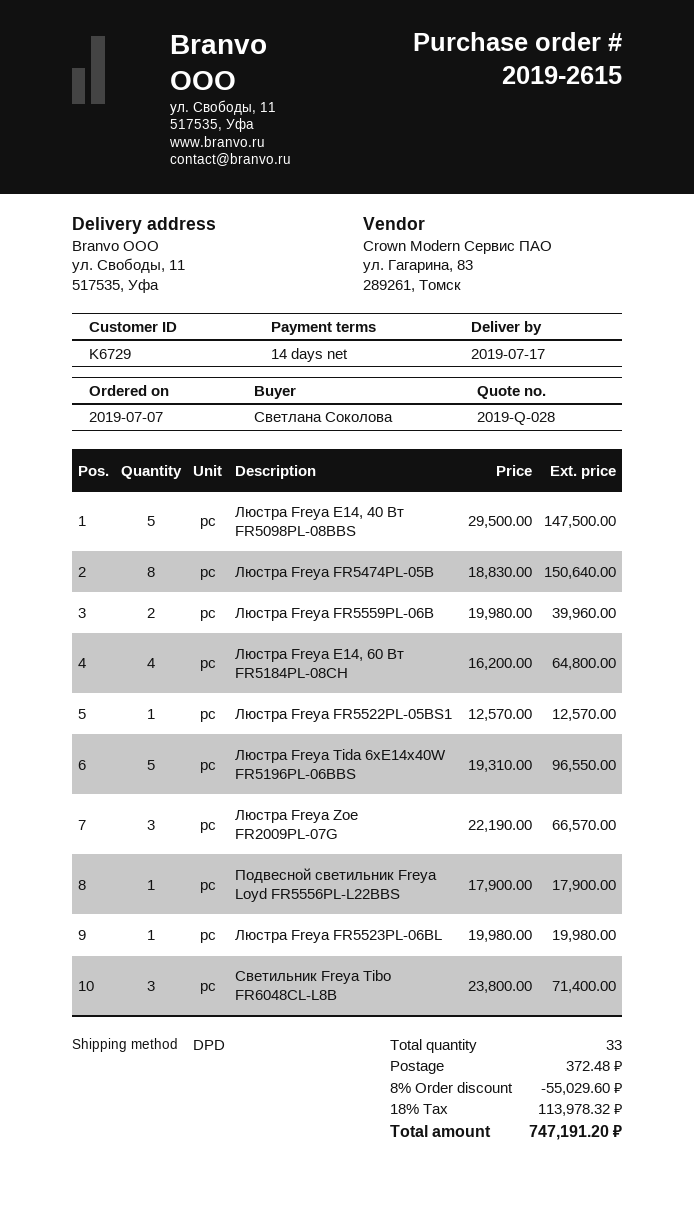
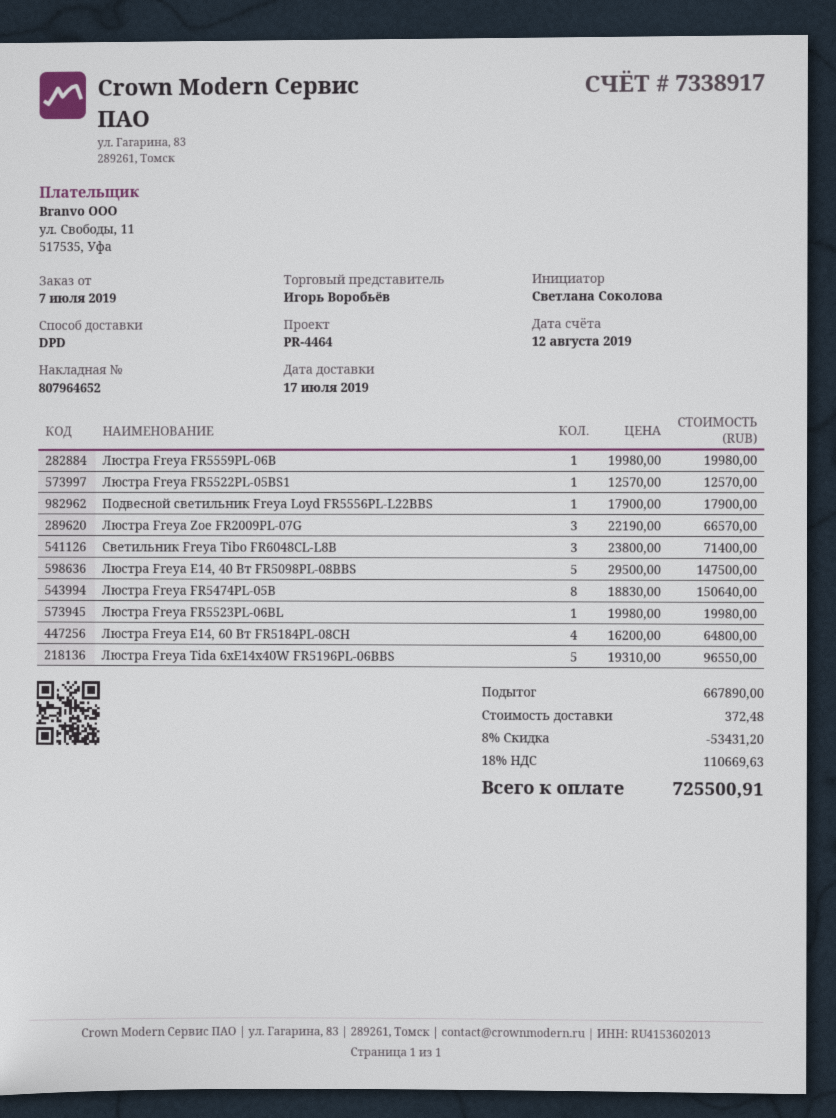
Люстра Freya FR5559PL-06B: 2 x 19980.00 = 39960.00 -> 1 x 19980.00 = 19980.00
discount: 8% = 55029.60 -> 8% = 53431.20
tax: 18% = 113978.32 -> 18% = 110669.63
total: 747191.20 -> 725500.91

